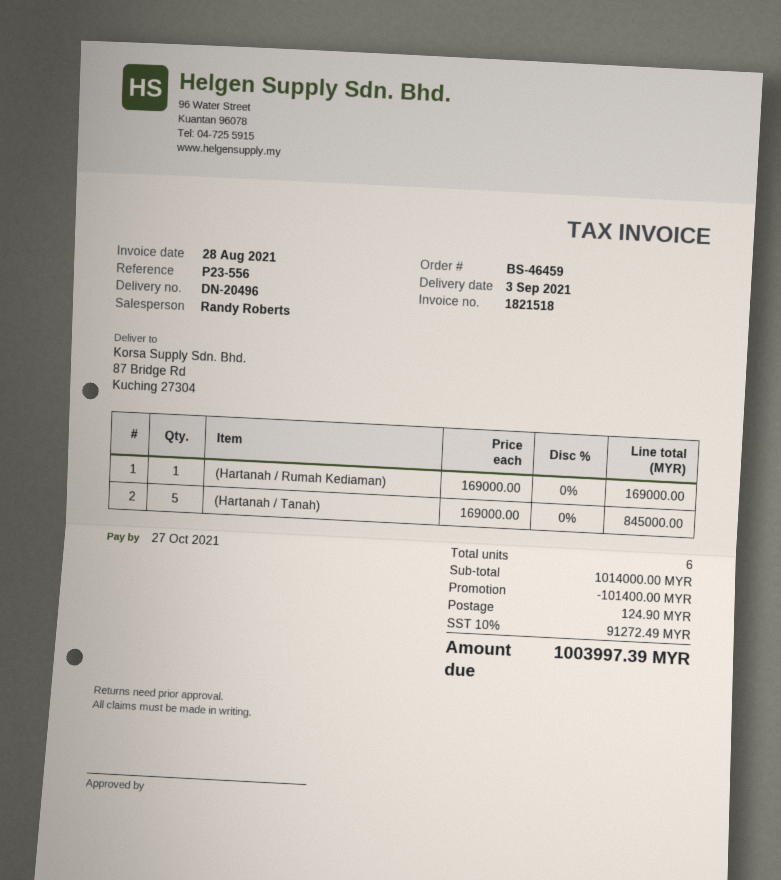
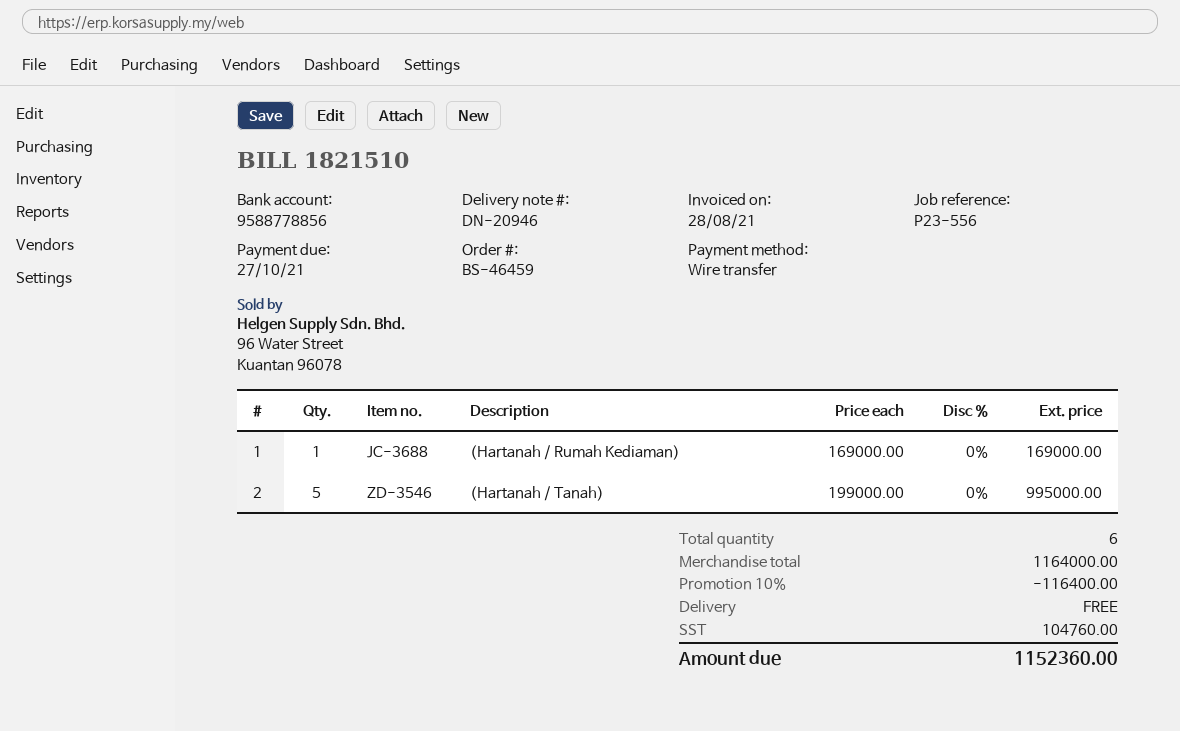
delivery note number: DN-20496 -> DN-20946
invoice number: 1821518 -> 1821510
(Hartanah / Tanah): 5 x 169000.00 = 845000.00 -> 5 x 199000.00 = 995000.00
subtotal: 1014000.00 -> 1164000.00
discount: 101400.00 -> 116400.00
shipping: 124.90 -> 0.00
tax: 91272.49 -> 104760.00
total: 1003997.39 -> 1152360.00

